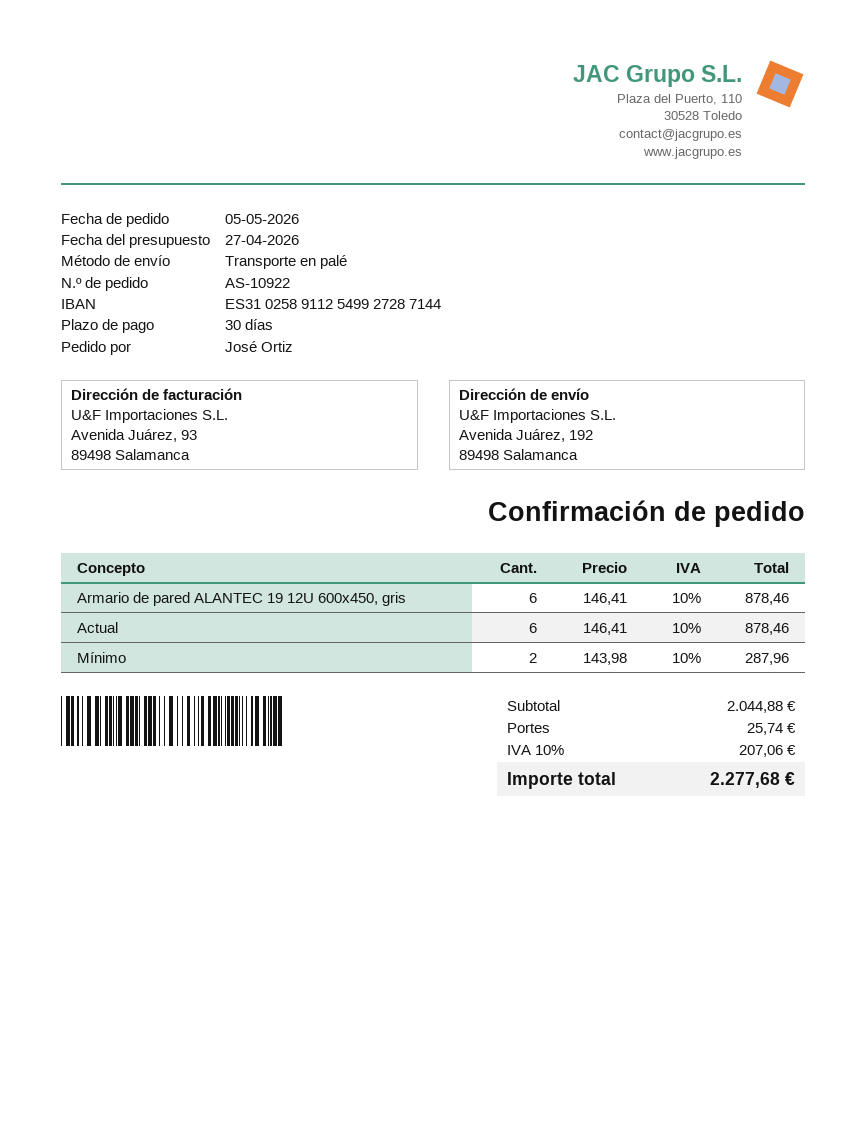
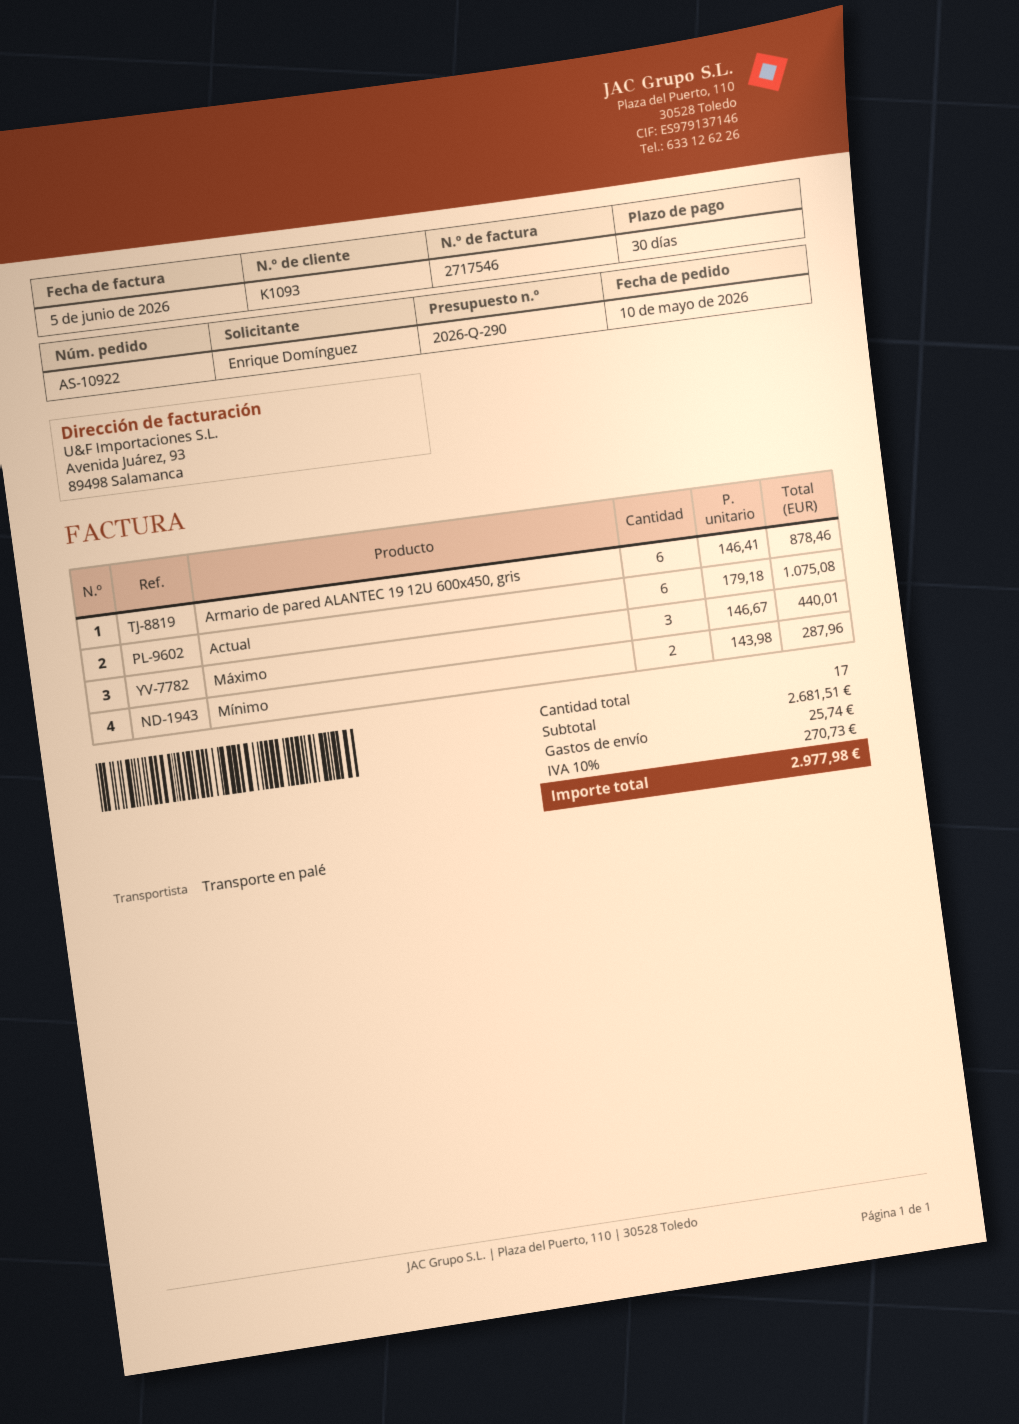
order date: 2026-05-05 -> 2026-05-10
ordered by: José Ortiz -> Enrique Domínguez
Actual: 6 x 146.41 = 878.46 -> 6 x 179.18 = 1075.08
Máximo: none -> 3 x 146.67 = 440.01
subtotal: 2044.88 -> 2681.51
tax: 10% = 207.06 -> 10% = 270.73
total: 2277.68 -> 2977.98

